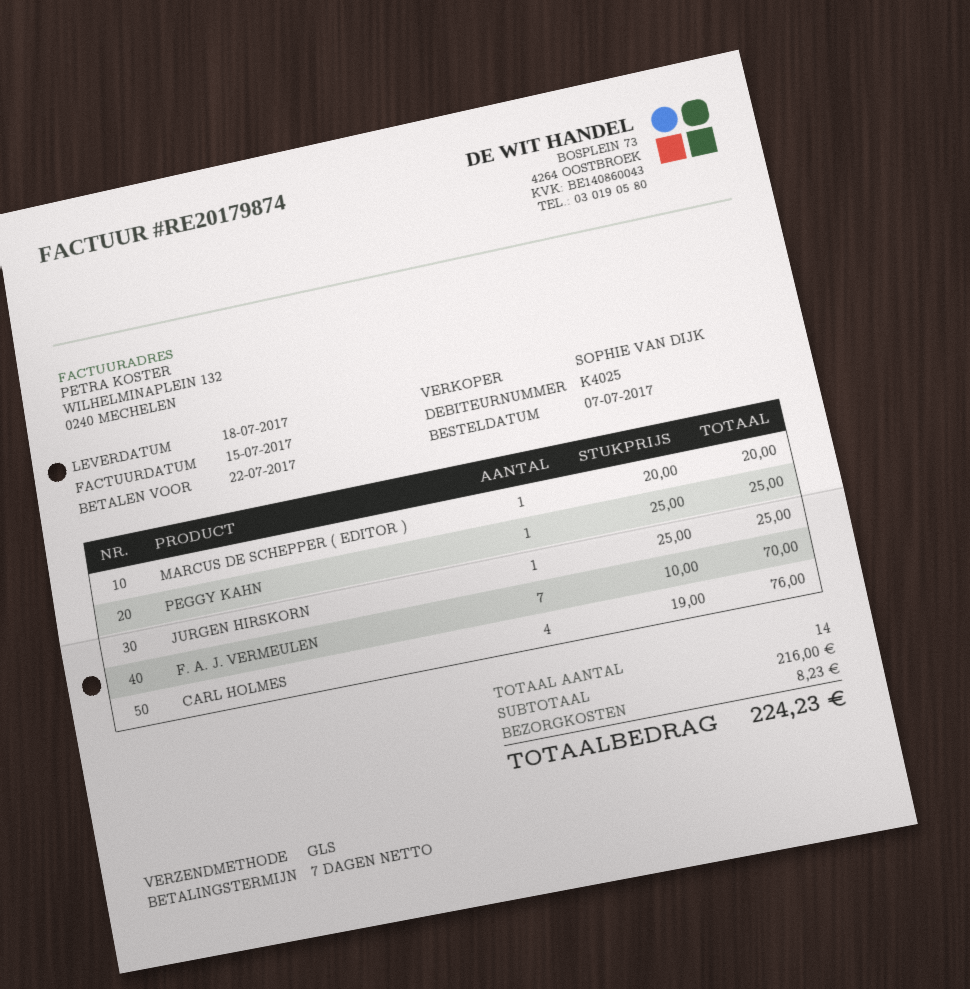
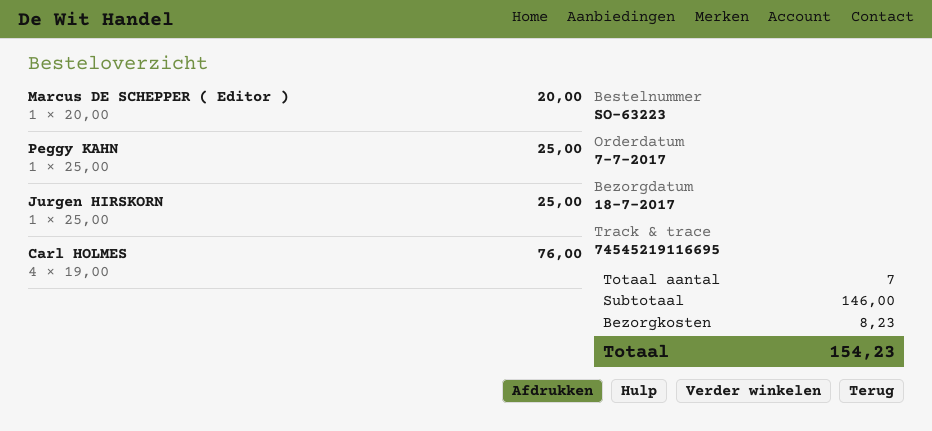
F. A. J. VERMEULEN: 7 x 10.00 = 70.00 -> none
total quantity: 14 -> 7
subtotal: 216.00 -> 146.00
total: 224.23 -> 154.23

